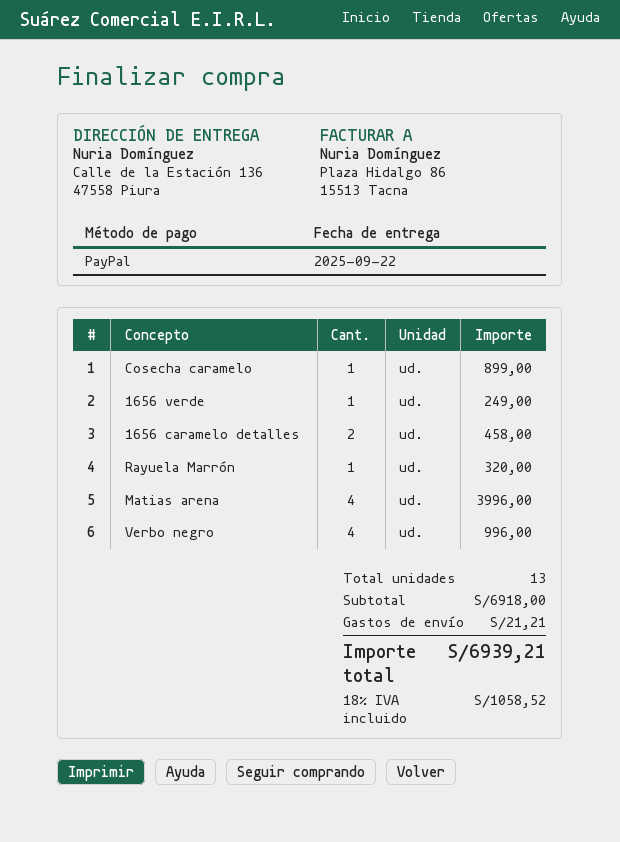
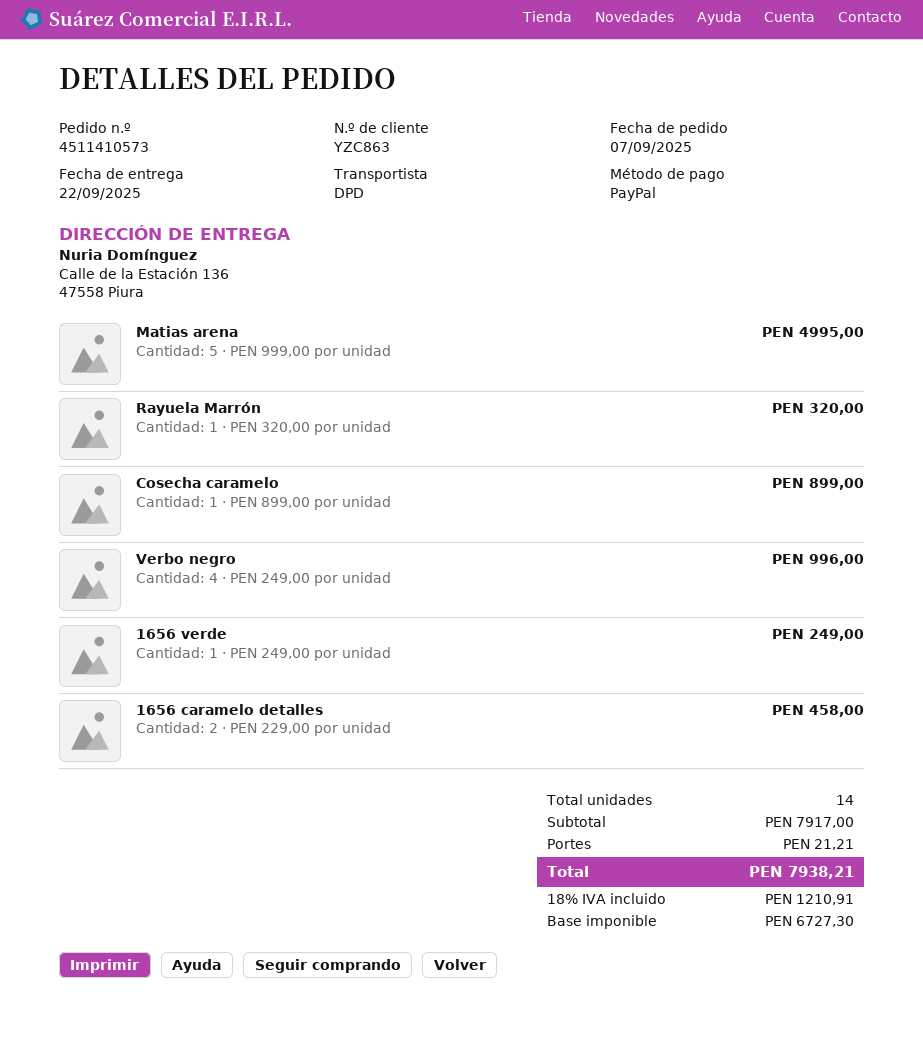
Matias arena: 4 for 3996.00 -> 5 for 4995.00
total quantity: 13 -> 14
subtotal: 6918.00 -> 7917.00
tax: 18% = 1058.52 -> 18% = 1210.91
total: 6939.21 -> 7938.21

